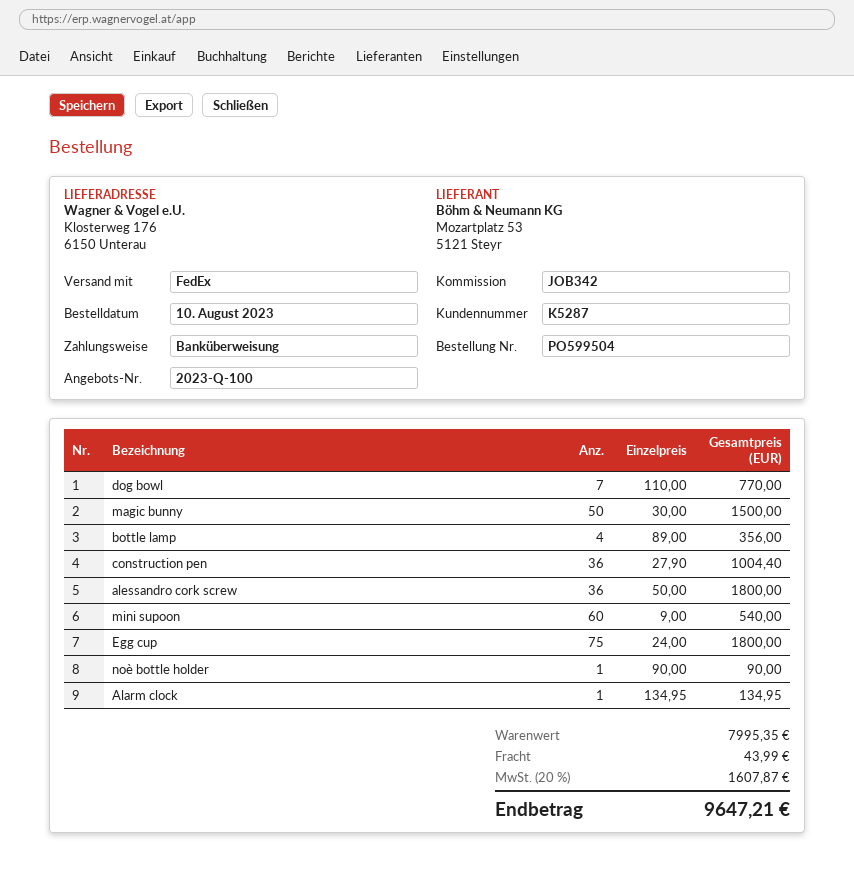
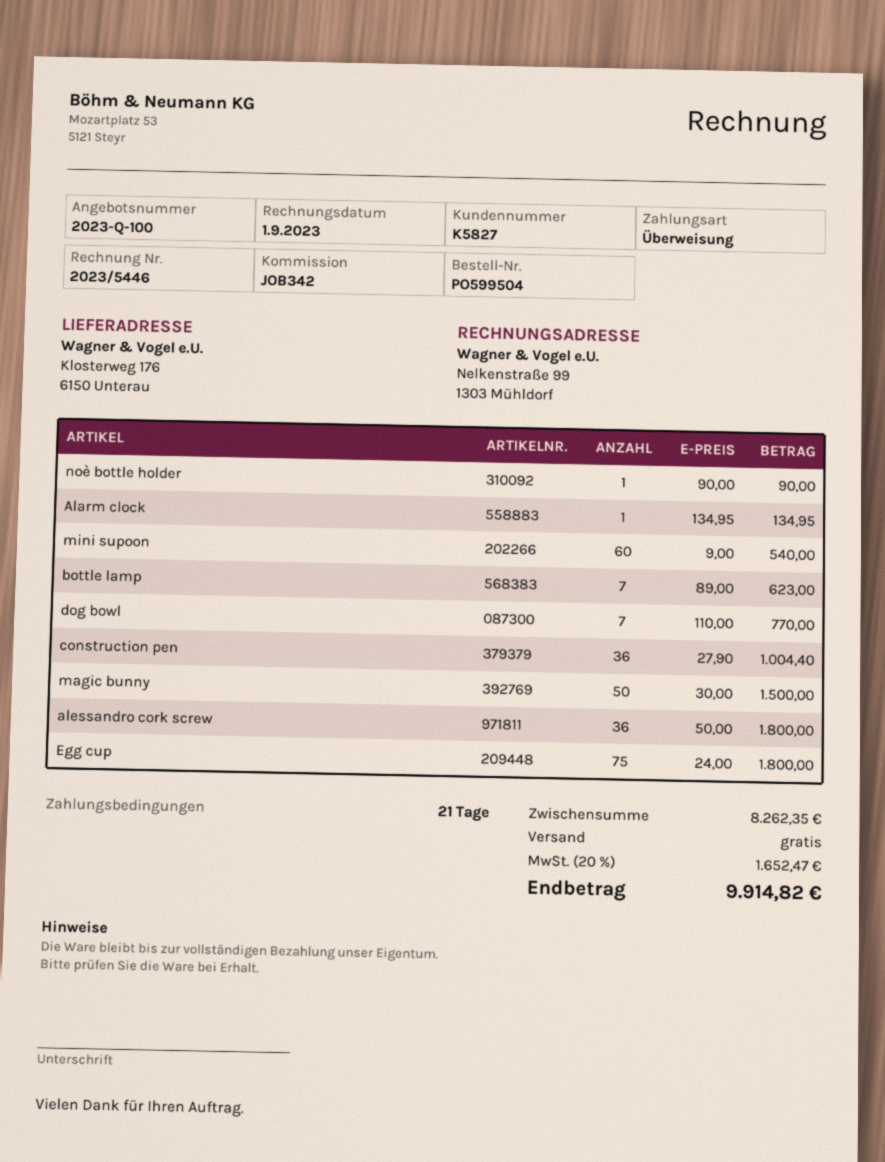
customer number: K5287 -> K5827
bottle lamp: 4 x 89.00 = 356.00 -> 7 x 89.00 = 623.00
subtotal: 7995.35 -> 8262.35
shipping: 43.99 -> 0.00
tax: 20% = 1607.87 -> 20% = 1652.47
total: 9647.21 -> 9914.82

